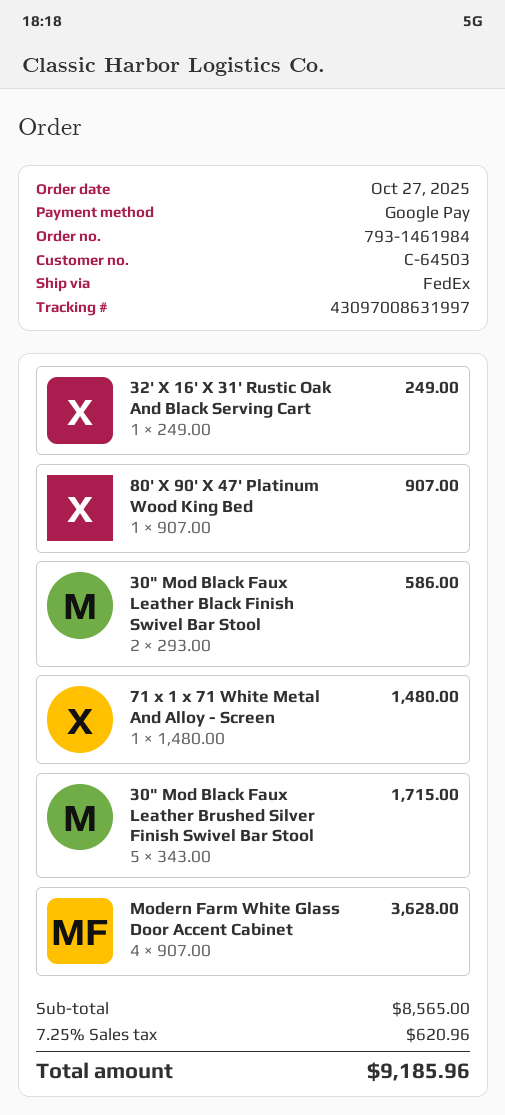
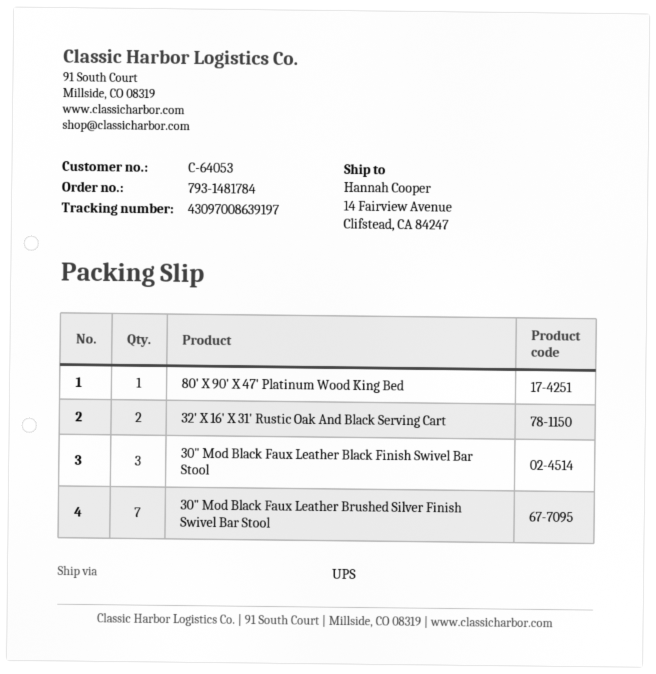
order number: 793-1461984 -> 793-1481784
customer number: C-64503 -> C-64053
shipping method: FedEx -> UPS
tracking number: 43097008631997 -> 43097008639197
32' X 16' X 31' Rustic Oak And Black Serving Cart: 1 -> 2
30" Mod Black Faux Leather Black Finish Swivel Bar Stool: 2 -> 3
71 x 1 x 71 White Metal And Alloy - Screen: 1 -> none
30" Mod Black Faux Leather Brushed Silver Finish Swivel Bar Stool: 5 -> 7
Modern Farm White Glass Door Accent Cabinet: 4 -> none

